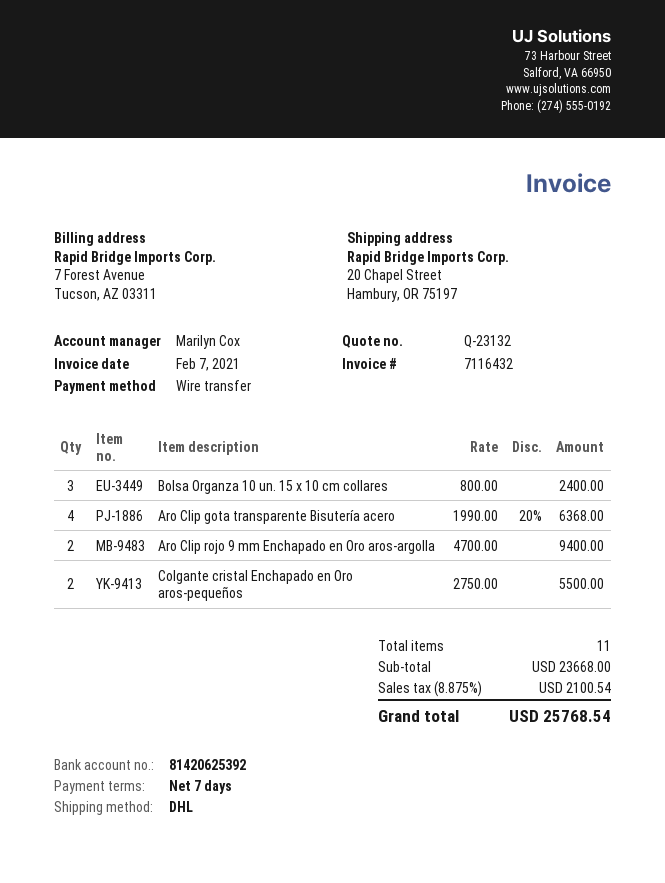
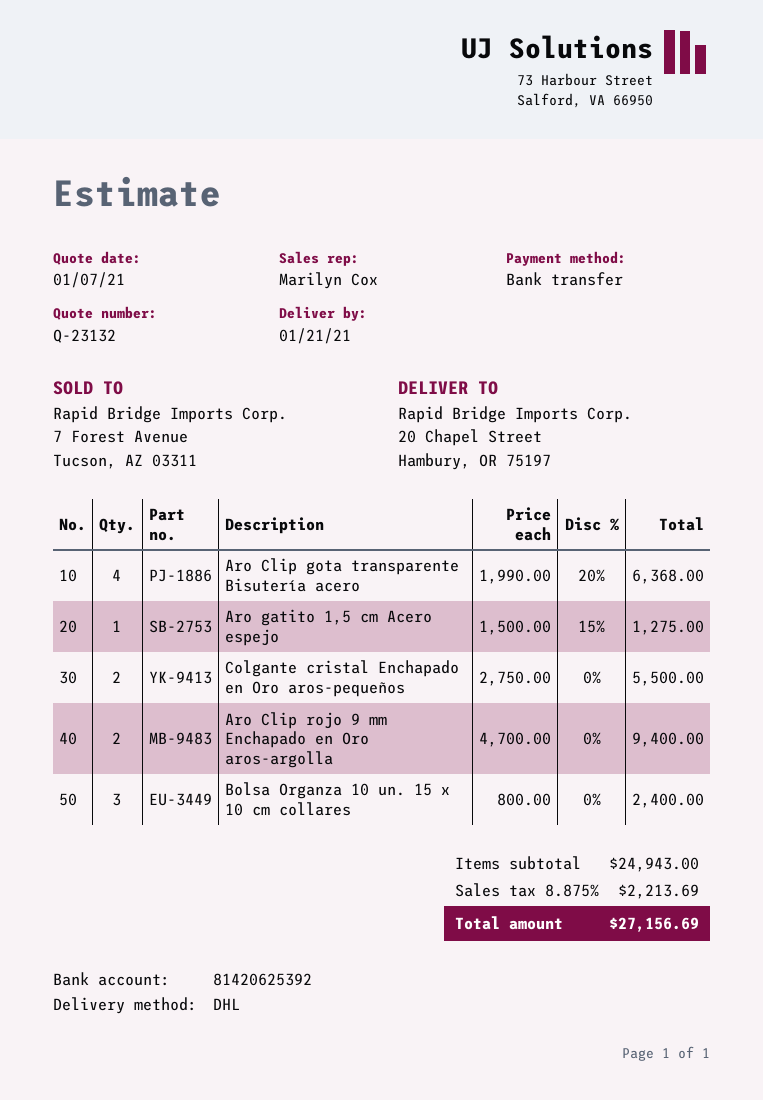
Aro gatito 1,5 cm Acero espejo: none -> 1 x 1500.00 - 15% = 1275.00
subtotal: 23668.00 -> 24943.00
tax: 8.875% = 2100.54 -> 8.875% = 2213.69
total: 25768.54 -> 27156.69

